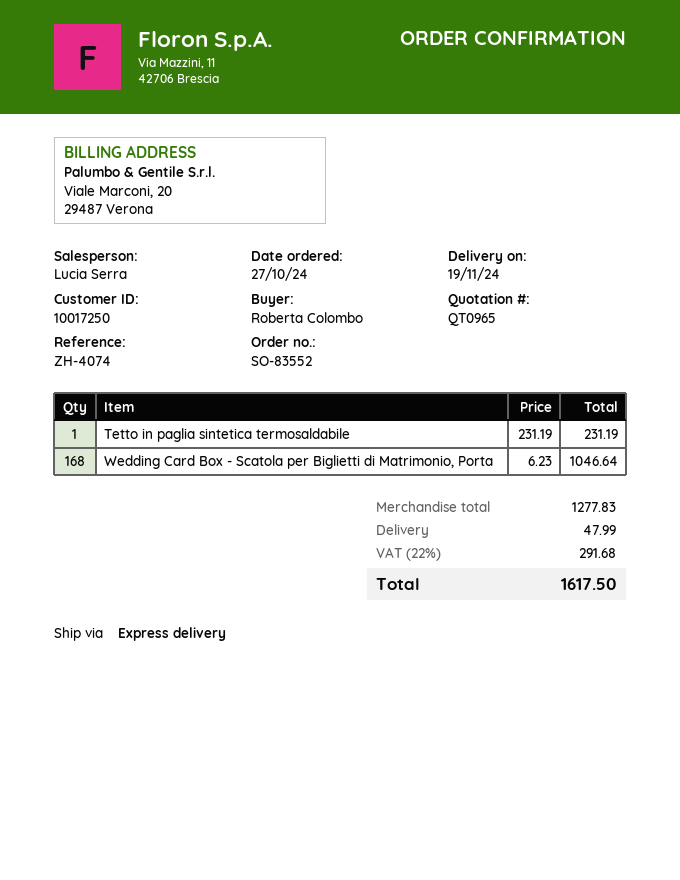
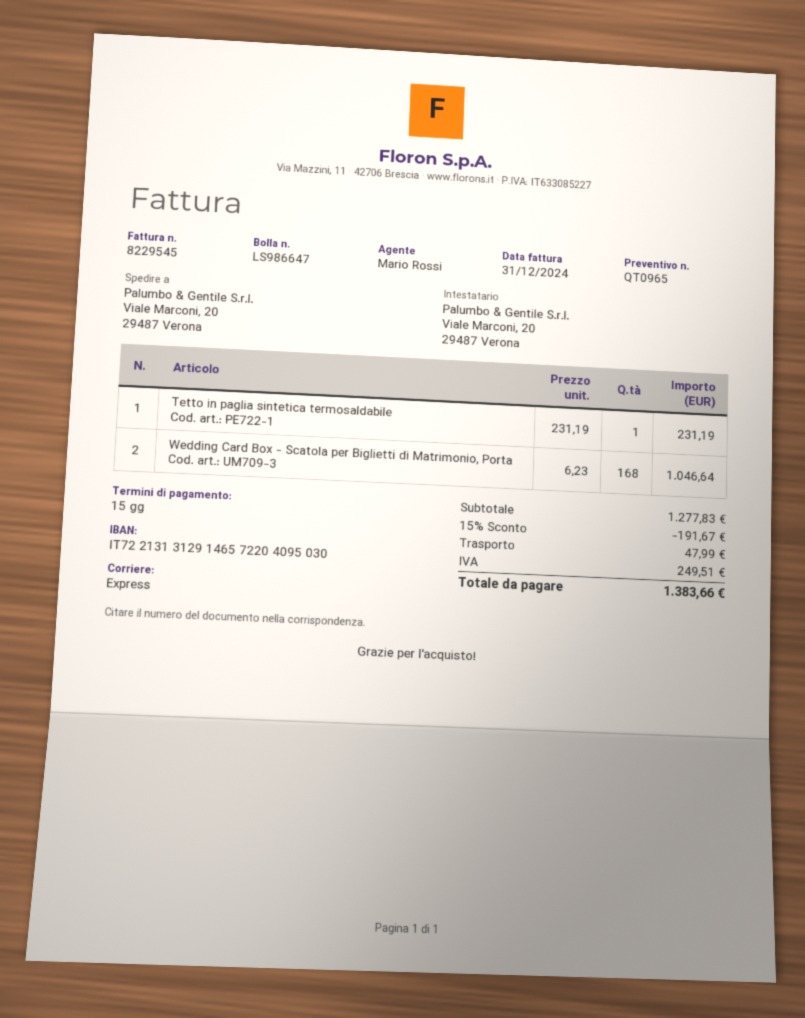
sales rep: Lucia Serra -> Mario Rossi
discount: none -> 15% = 191.67
tax: 291.68 -> 249.51
total: 1617.50 -> 1383.66

